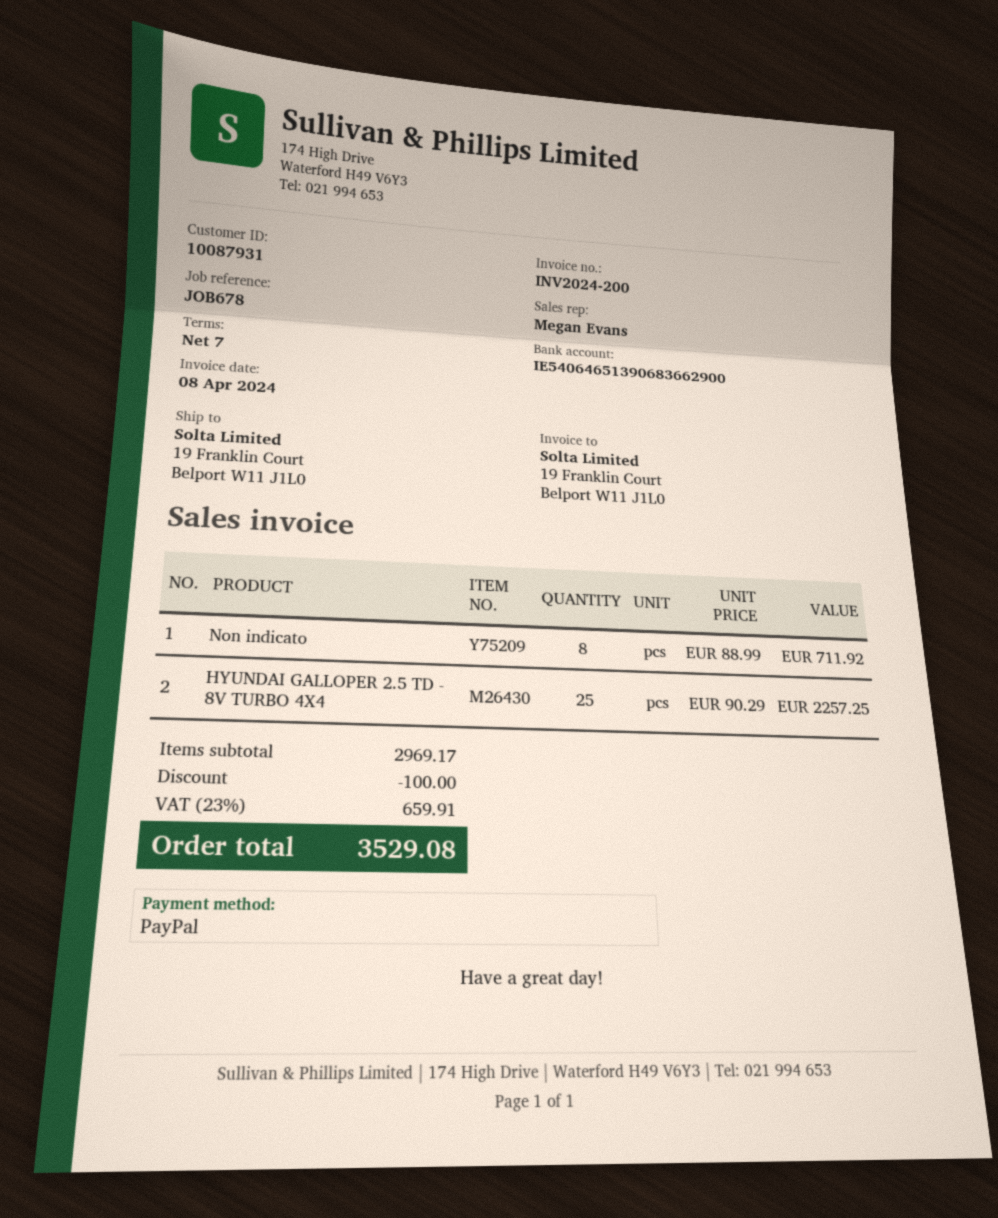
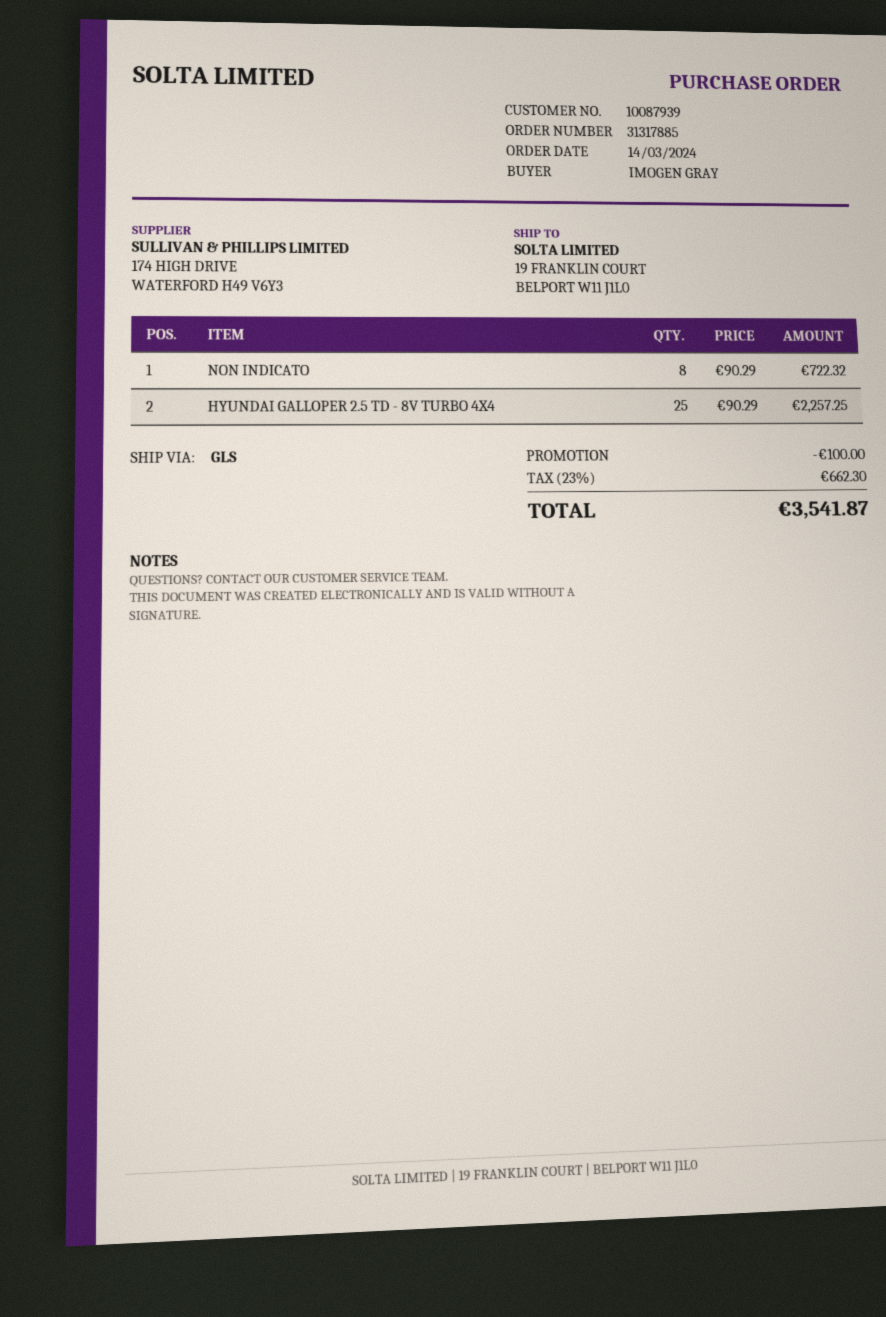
customer number: 10087931 -> 10087939
Non indicato: 8 x 88.99 = 711.92 -> 8 x 90.29 = 722.32
tax: 23% = 659.91 -> 23% = 662.30
total: 3529.08 -> 3541.87

